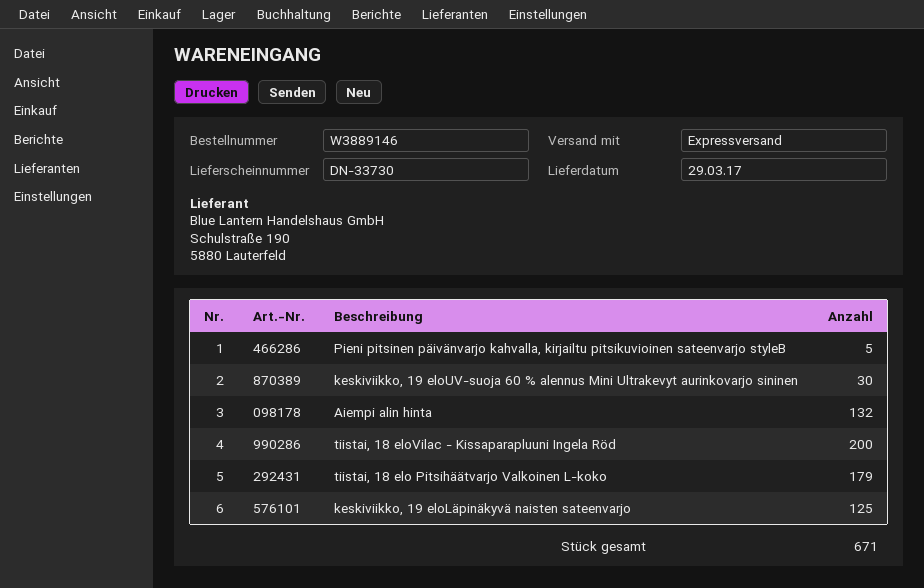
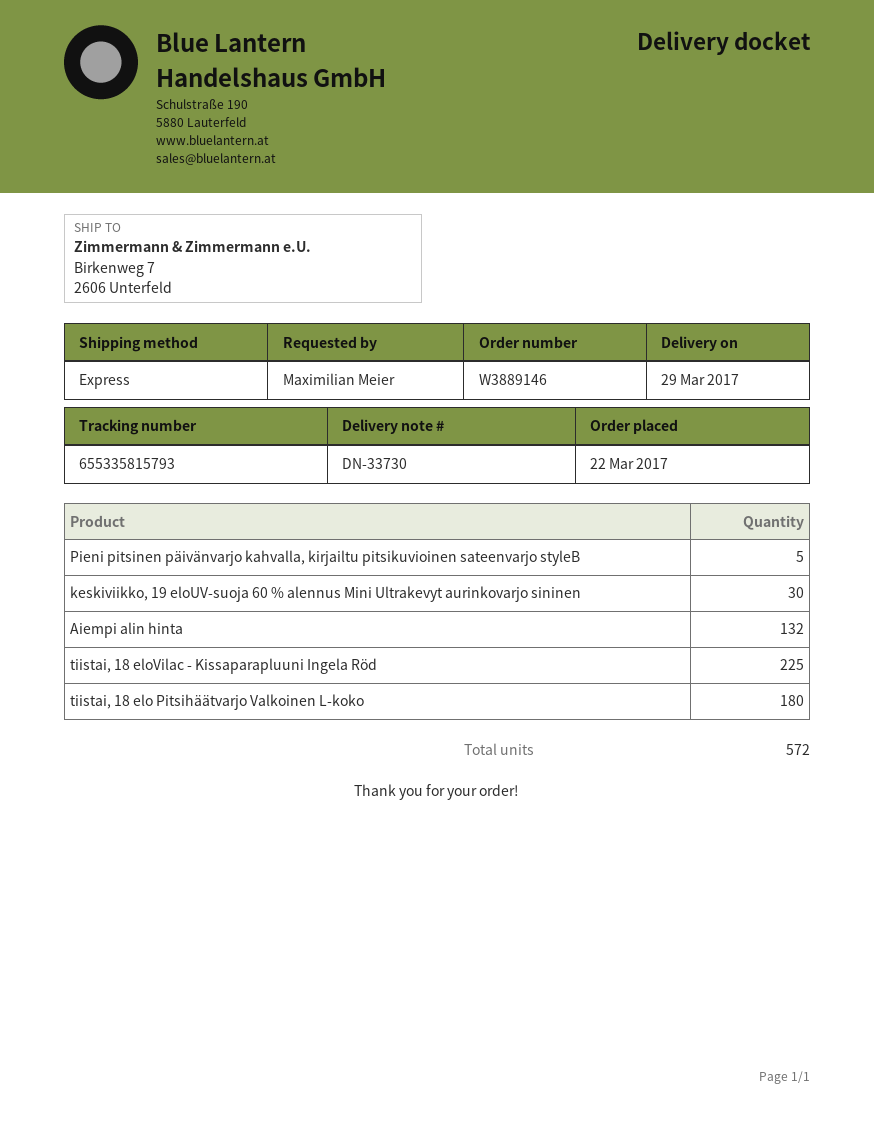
tiistai, 18 eloVilac - Kissaparapluuni Ingela Röd: 200 -> 225
tiistai, 18 elo Pitsihäätvarjo Valkoinen L-koko: 179 -> 180
keskiviikko, 19 eloLäpinäkyvä naisten sateenvarjo: 125 -> none
total quantity: 671 -> 572

